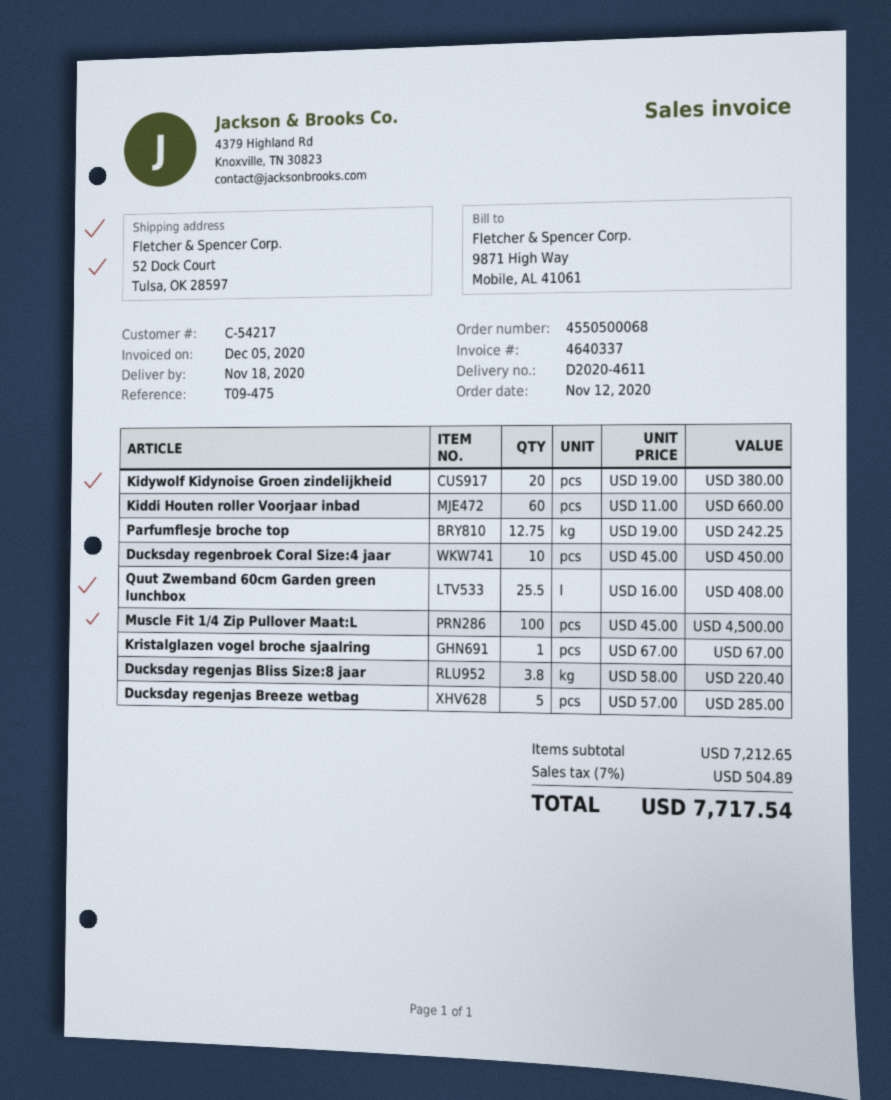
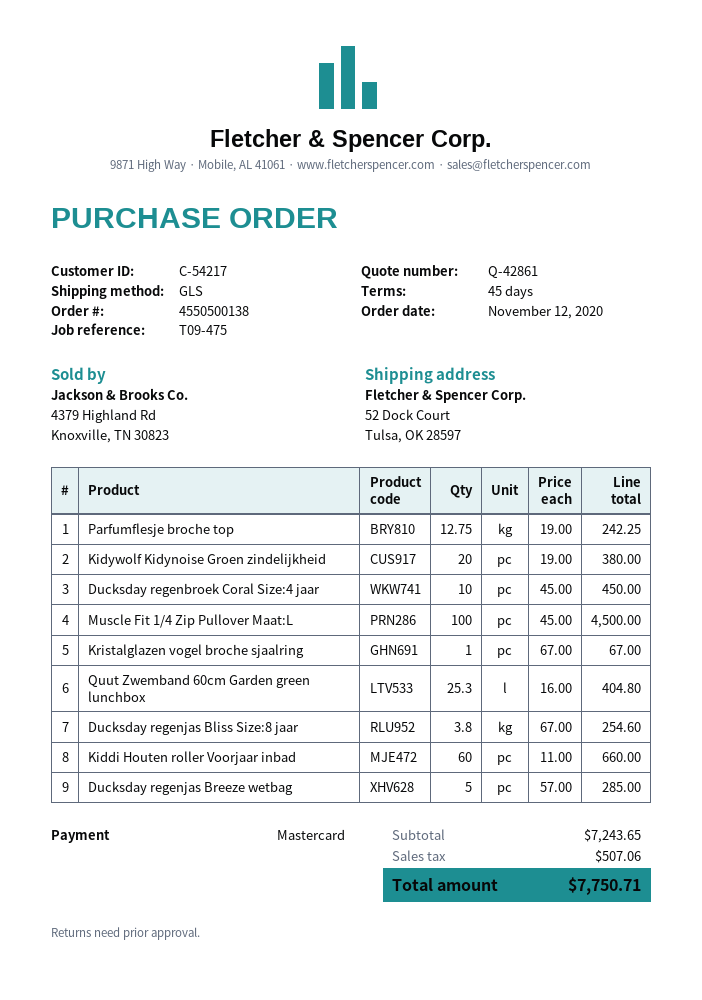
order number: 4550500068 -> 4550500138
Quut Zwemband 60cm Garden green lunchbox: 25.5 x 16.00 = 408.00 -> 25.3 x 16.00 = 404.80
Ducksday regenjas Bliss Size:8 jaar: 3.8 x 58.00 = 220.40 -> 3.8 x 67.00 = 254.60
subtotal: 7212.65 -> 7243.65
tax: 504.89 -> 507.06
total: 7717.54 -> 7750.71

